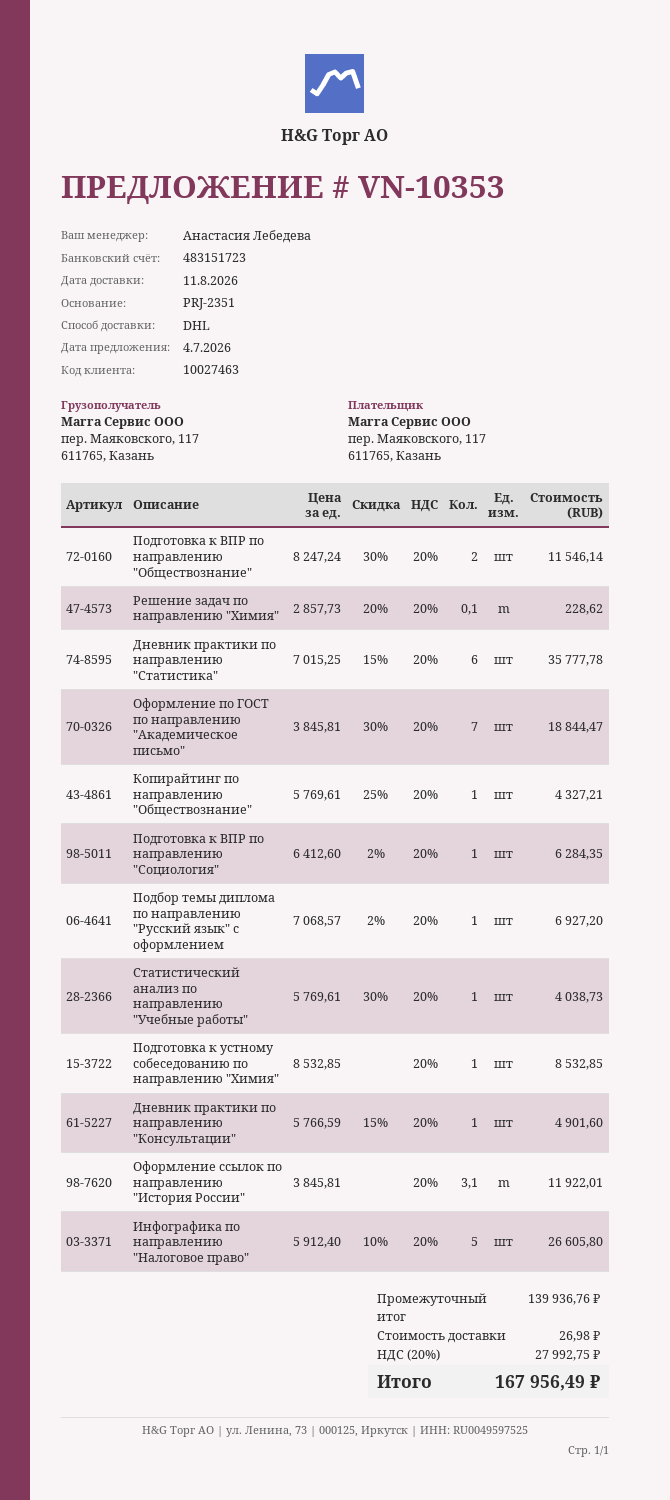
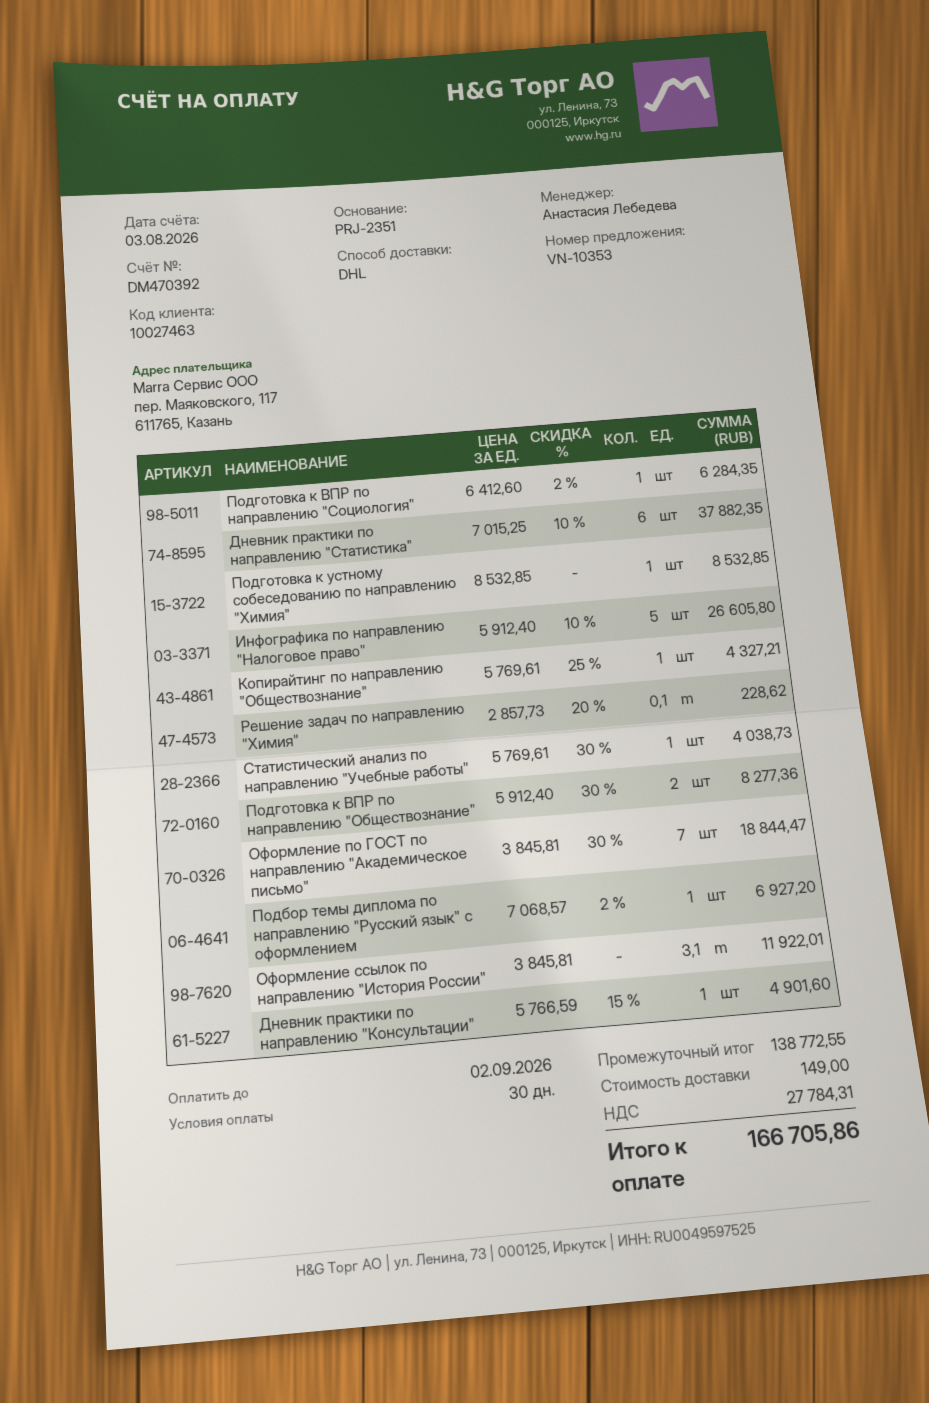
Подготовка к ВПР по направлению "Обществознание": 2 x 8247.24 - 30% = 11546.14 -> 2 x 5912.40 - 30% = 8277.36
Дневник практики по направлению "Статистика": 6 x 7015.25 - 15% = 35777.78 -> 6 x 7015.25 - 10% = 37882.35
subtotal: 139936.76 -> 138772.55
shipping: 26.98 -> 149.00
tax: 27992.75 -> 27784.31
total: 167956.49 -> 166705.86

